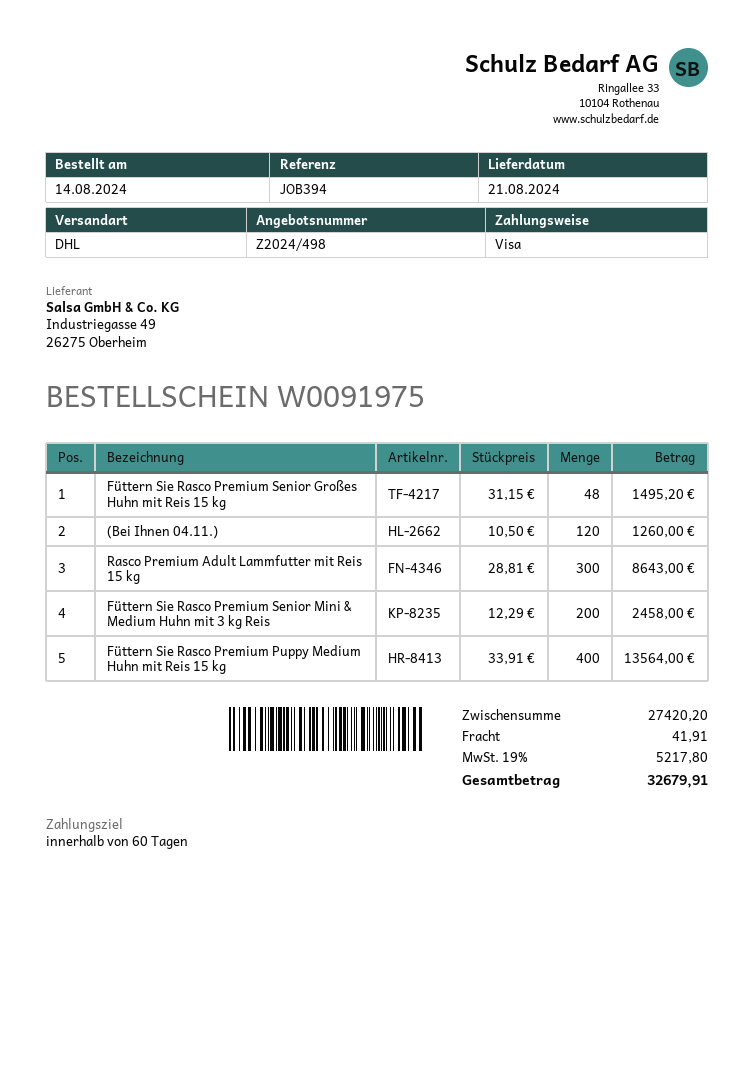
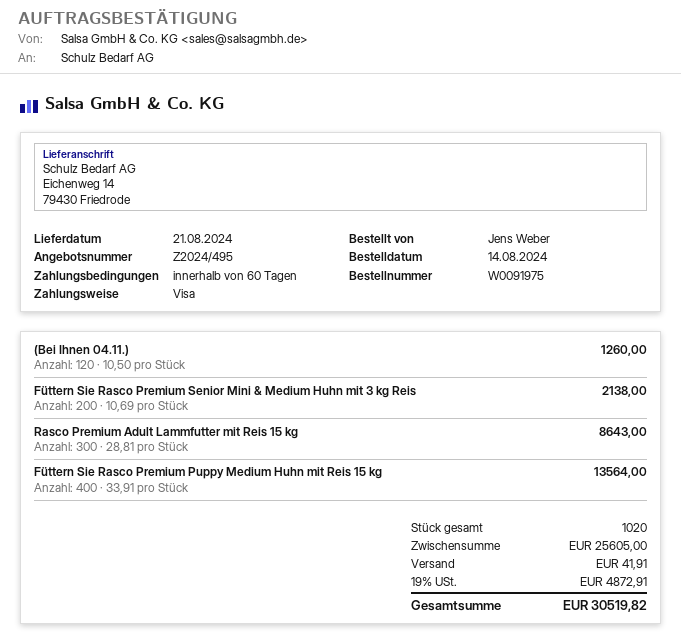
quote number: Z2024/498 -> Z2024/495
Füttern Sie Rasco Premium Senior Großes Huhn mit Reis 15 kg: 48 x 31.15 = 1495.20 -> none
Füttern Sie Rasco Premium Senior Mini & Medium Huhn mit 3 kg Reis: 200 x 12.29 = 2458.00 -> 200 x 10.69 = 2138.00
subtotal: 27420.20 -> 25605.00
tax: 19% = 5217.80 -> 19% = 4872.91
total: 32679.91 -> 30519.82

